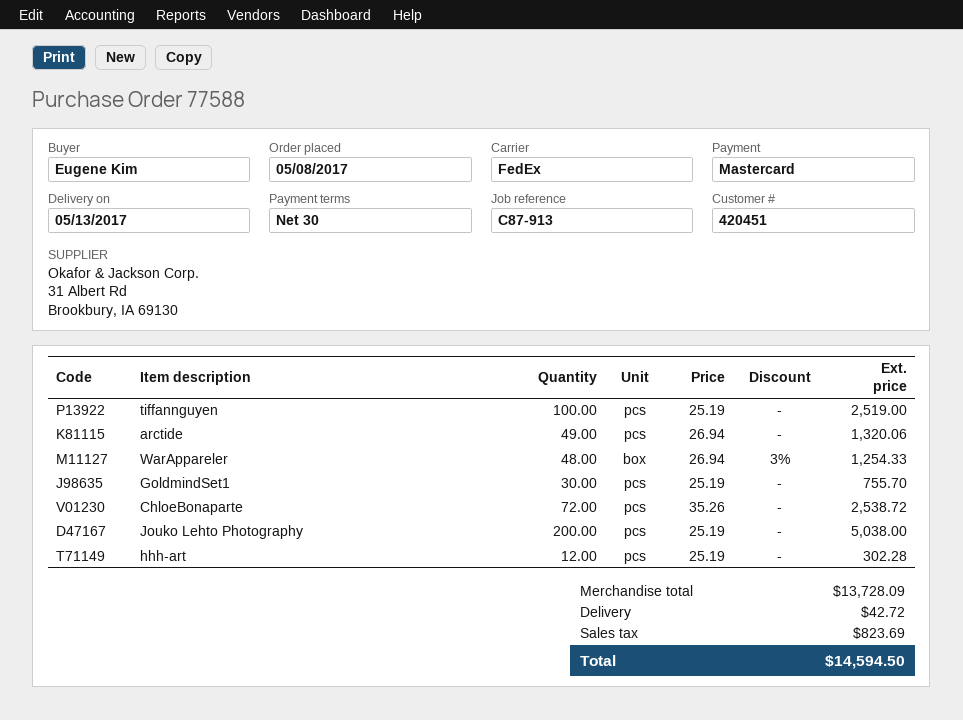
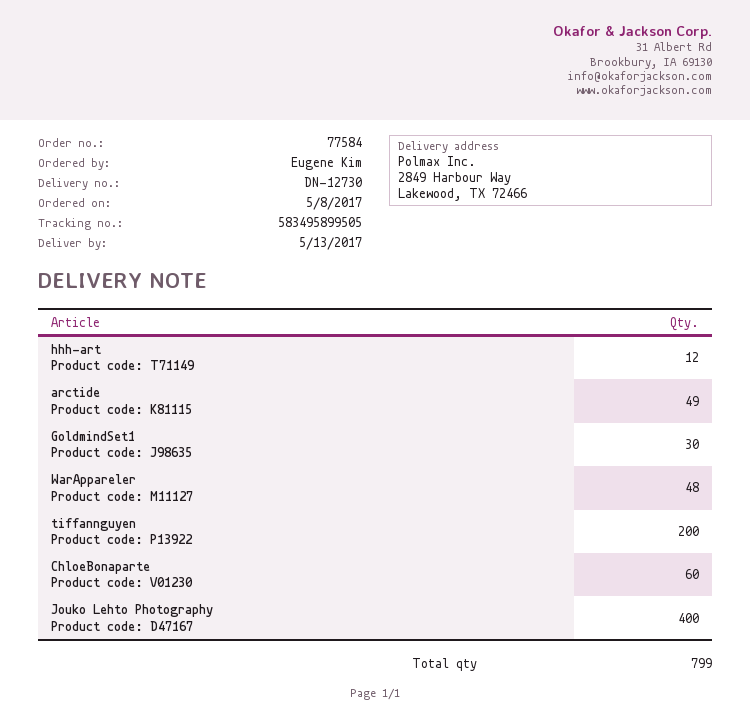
order number: 77588 -> 77584
tiffannguyen: 100 -> 200
ChloeBonaparte: 72 -> 60
Jouko Lehto Photography: 200 -> 400

